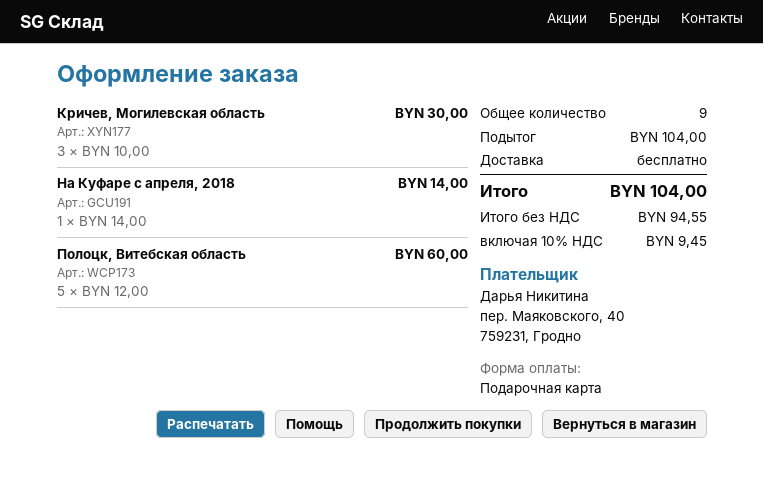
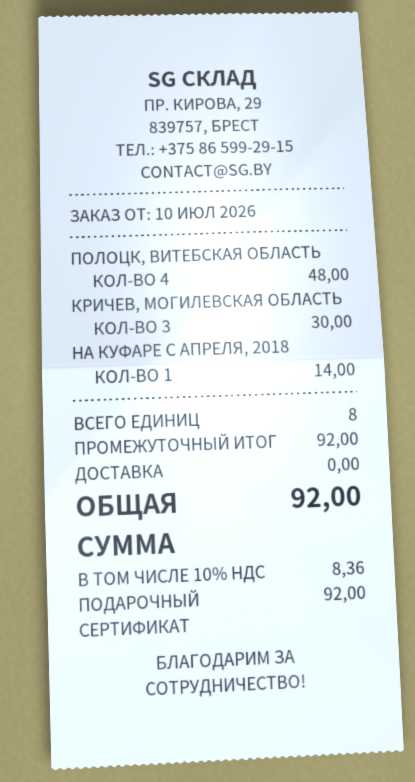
Полоцк, Витебская область: 5 for 60.00 -> 4 for 48.00
total quantity: 9 -> 8
subtotal: 104.00 -> 92.00
tax: 10% = 9.45 -> 10% = 8.36
total: 104.00 -> 92.00

